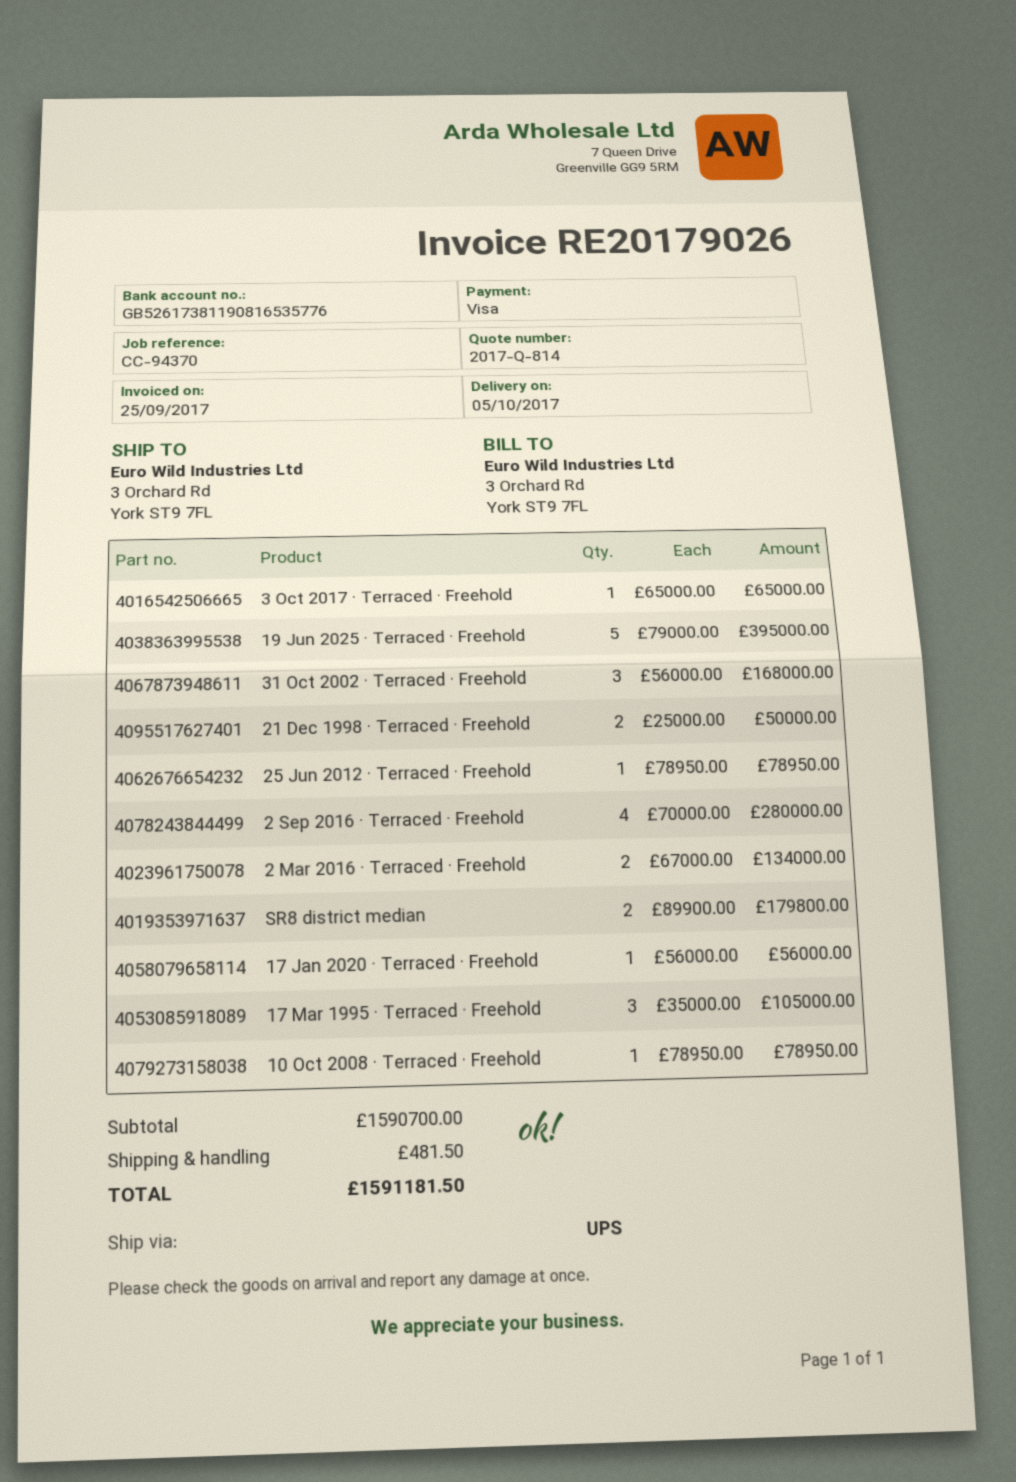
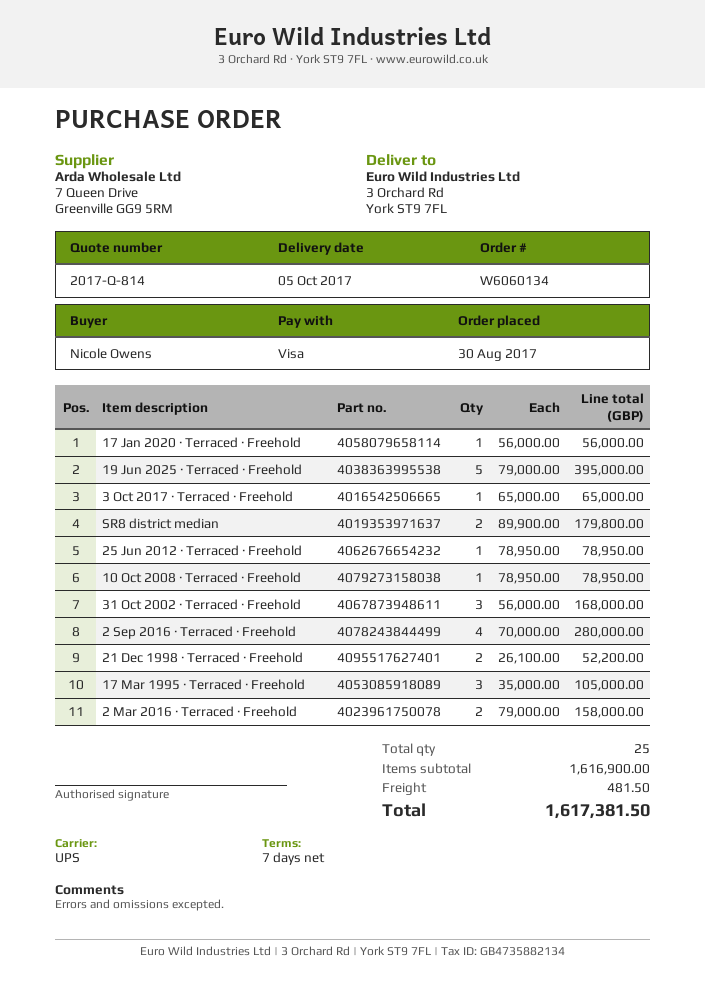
21 Dec 1998 · Terraced · Freehold: 2 x 25000.00 = 50000.00 -> 2 x 26100.00 = 52200.00
2 Mar 2016 · Terraced · Freehold: 2 x 67000.00 = 134000.00 -> 2 x 79000.00 = 158000.00
subtotal: 1590700.00 -> 1616900.00
total: 1591181.50 -> 1617381.50

